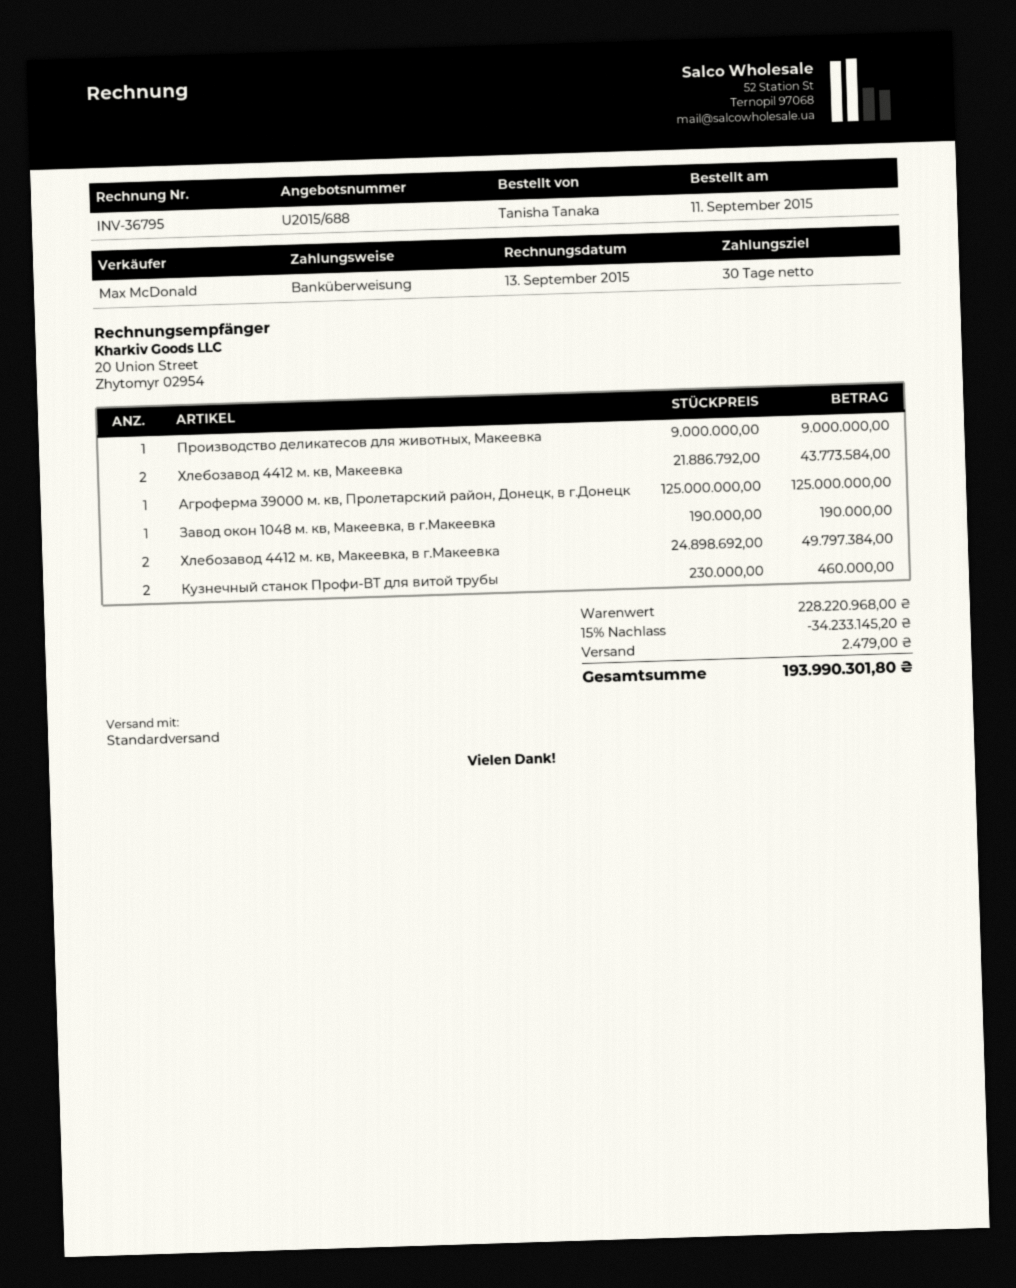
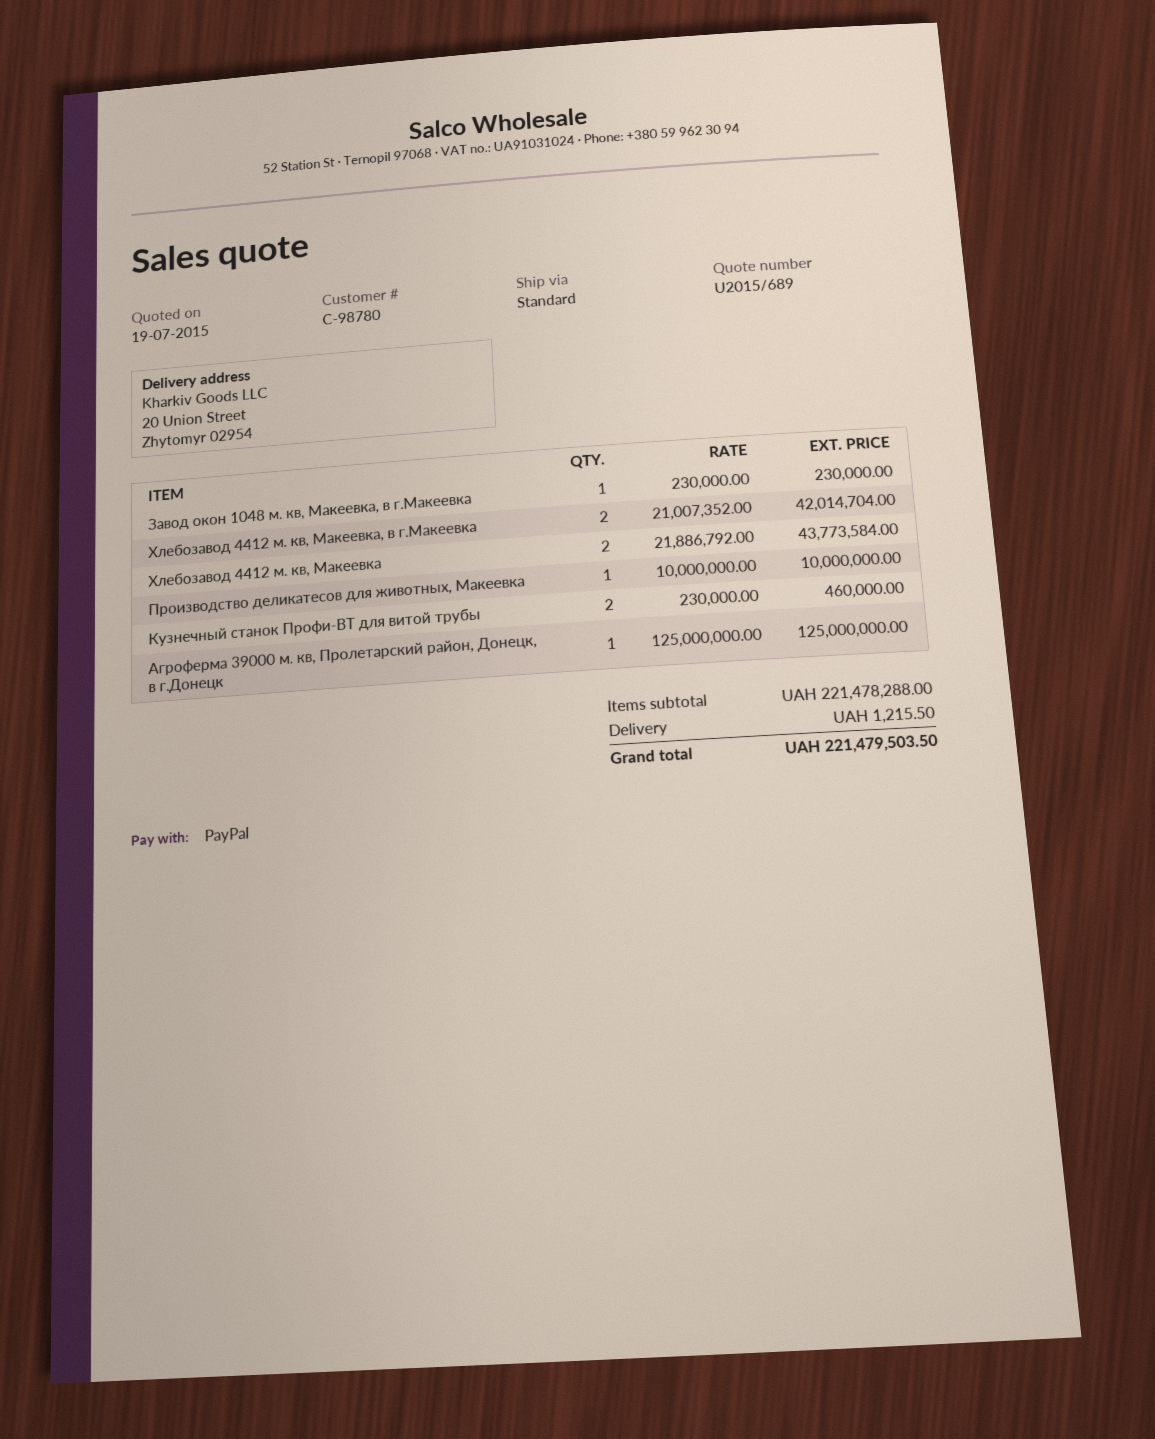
quote number: U2015/688 -> U2015/689
payment method: bank transfer -> PayPal
Производство деликатесов для животных, Макеевка: 1 x 9000000.00 = 9000000.00 -> 1 x 10000000.00 = 10000000.00
Завод окон 1048 м. кв, Макеевка, в г.Макеевка: 1 x 190000.00 = 190000.00 -> 1 x 230000.00 = 230000.00
Хлебозавод 4412 м. кв, Макеевка, в г.Макеевка: 2 x 24898692.00 = 49797384.00 -> 2 x 21007352.00 = 42014704.00
subtotal: 228220968.00 -> 221478288.00
discount: 15% = 34233145.20 -> none
shipping: 2479.00 -> 1215.50
total: 193990301.80 -> 221479503.50

